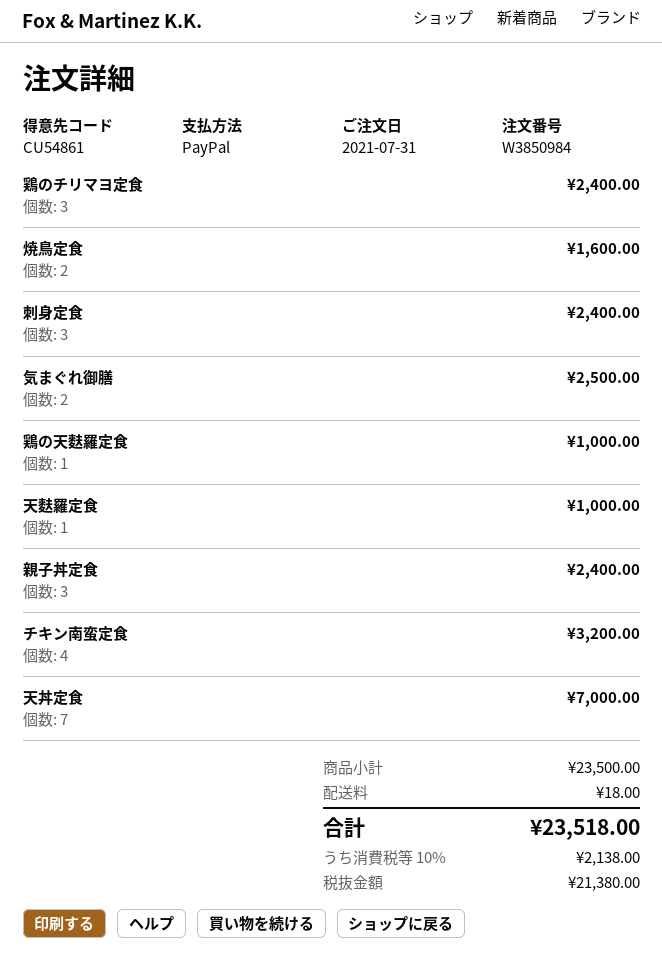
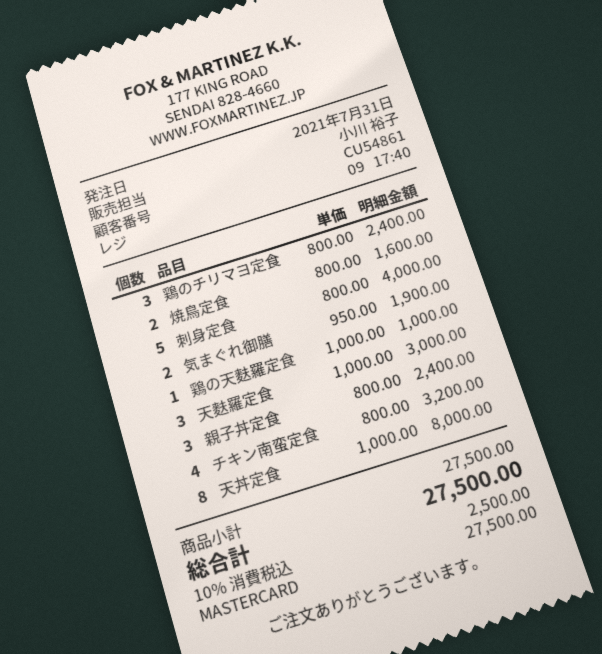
payment method: PayPal -> Mastercard
刺身定食: 3 for 2400.00 -> 5 for 4000.00
気まぐれ御膳: 2 for 2500.00 -> 2 for 1900.00
天麩羅定食: 1 for 1000.00 -> 3 for 3000.00
天丼定食: 7 for 7000.00 -> 8 for 8000.00
subtotal: 23500.00 -> 27500.00
shipping: 18.00 -> none
tax: 10% = 2138.00 -> 10% = 2500.00
total: 23518.00 -> 27500.00

